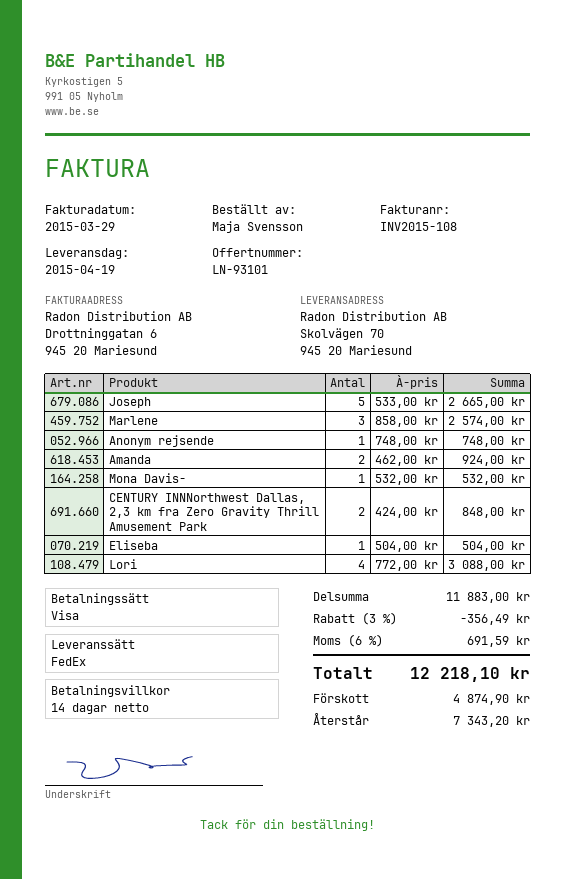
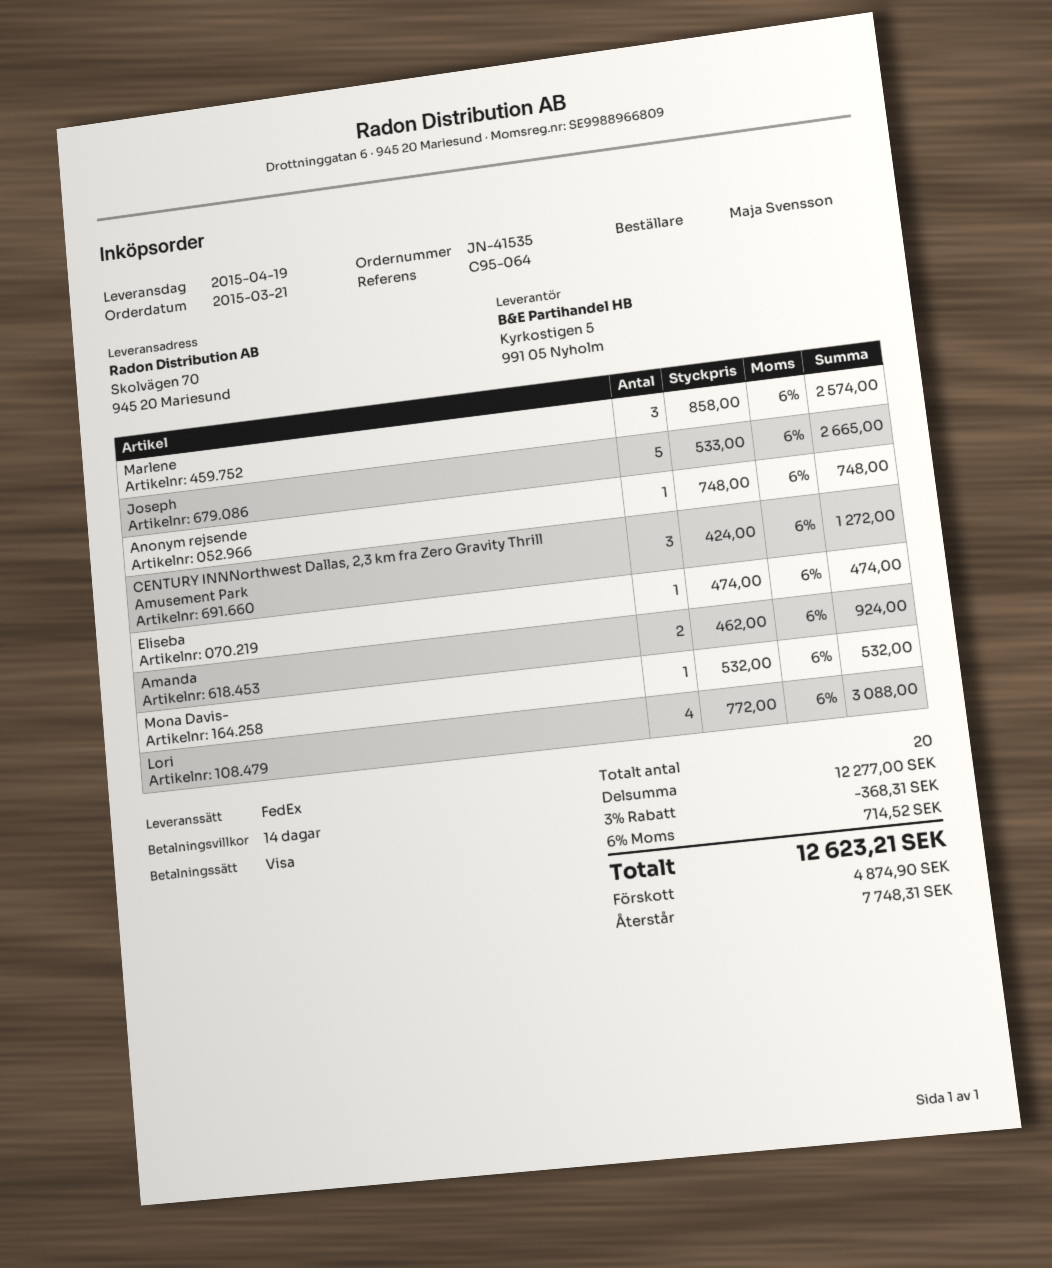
CENTURY INNNorthwest Dallas, 2,3 km fra Zero Gravity Thrill Amusement Park: 2 x 424.00 = 848.00 -> 3 x 424.00 = 1272.00
Eliseba: 1 x 504.00 = 504.00 -> 1 x 474.00 = 474.00
subtotal: 11883.00 -> 12277.00
discount: 3% = 356.49 -> 3% = 368.31
tax: 6% = 691.59 -> 6% = 714.52
total: 12218.10 -> 12623.21
balance: 7343.20 -> 7748.31

